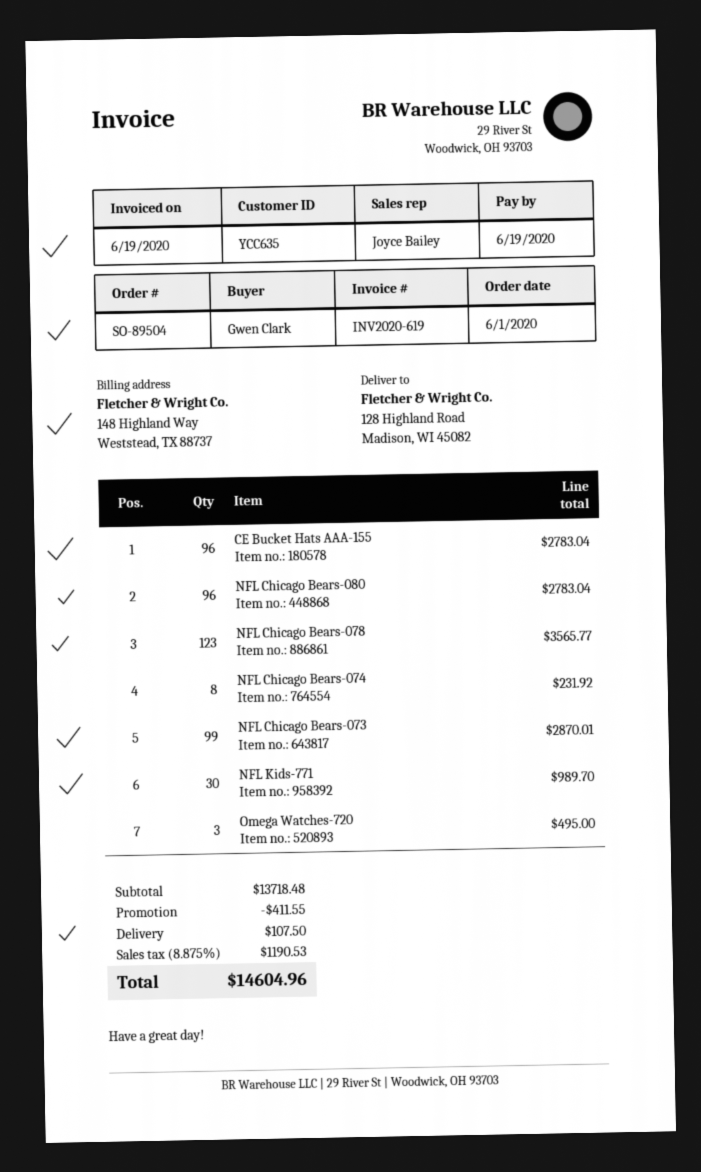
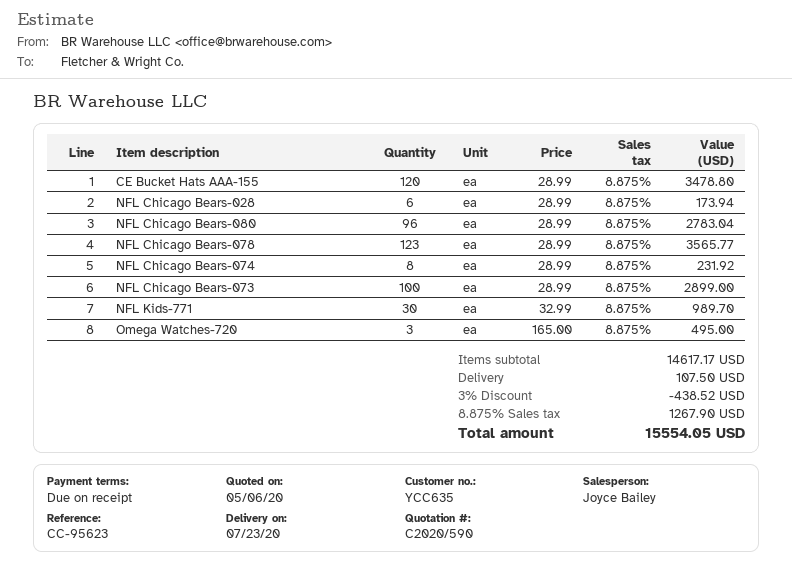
CE Bucket Hats AAA-155: 96 for 2783.04 -> 120 for 3478.80
NFL Chicago Bears-073: 99 for 2870.01 -> 100 for 2899.00
NFL Chicago Bears-028: none -> 6 for 173.94
subtotal: 13718.48 -> 14617.17
discount: 411.55 -> 438.52
tax: 8.875% = 1190.53 -> 8.875% = 1267.90
total: 14604.96 -> 15554.05

